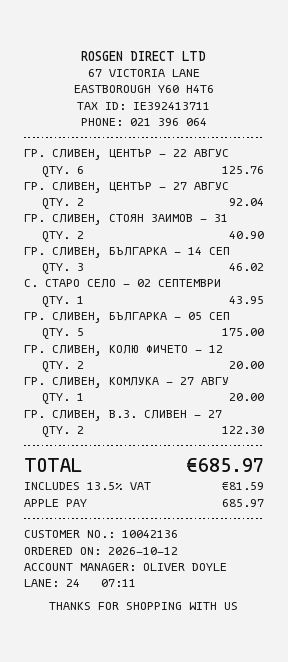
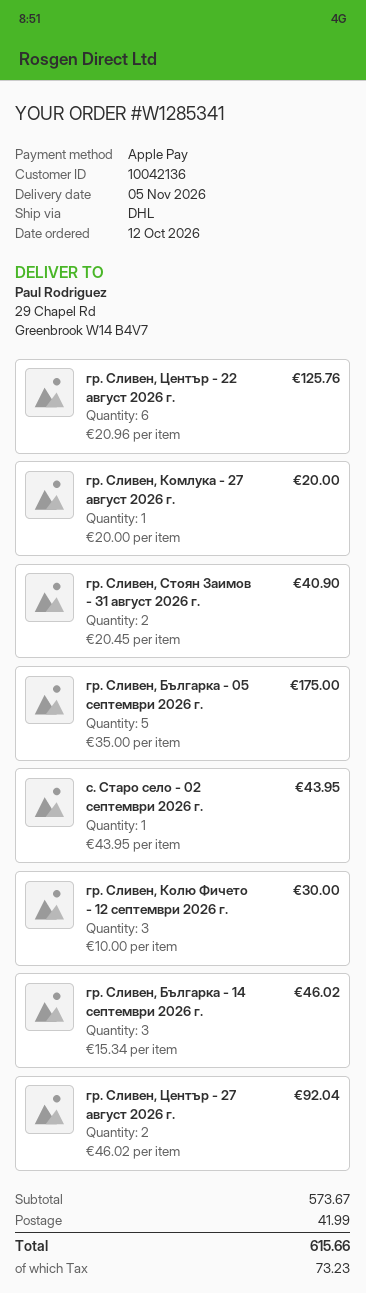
ГР. СЛИВЕН, КОЛЮ ФИЧЕТО - 12: 2 for 20.00 -> 3 for 30.00
ГР. СЛИВЕН, В.З. СЛИВЕН - 27: 2 for 122.30 -> none
shipping: none -> 41.99
tax: 81.59 -> 73.23
total: 685.97 -> 615.66

